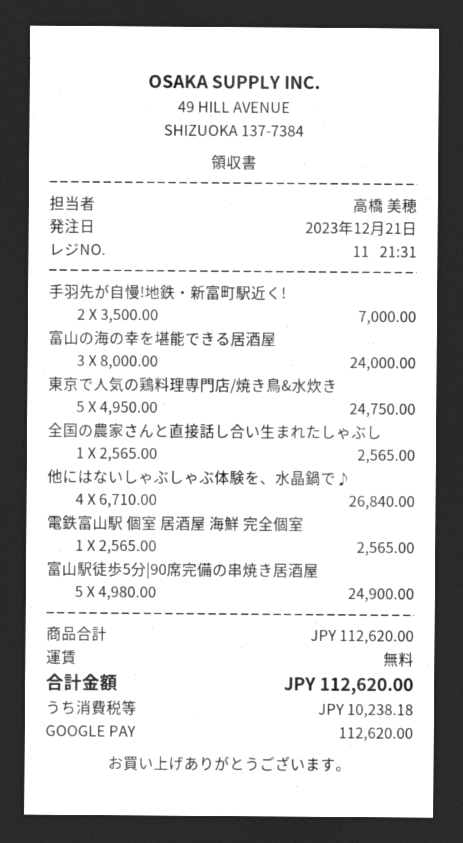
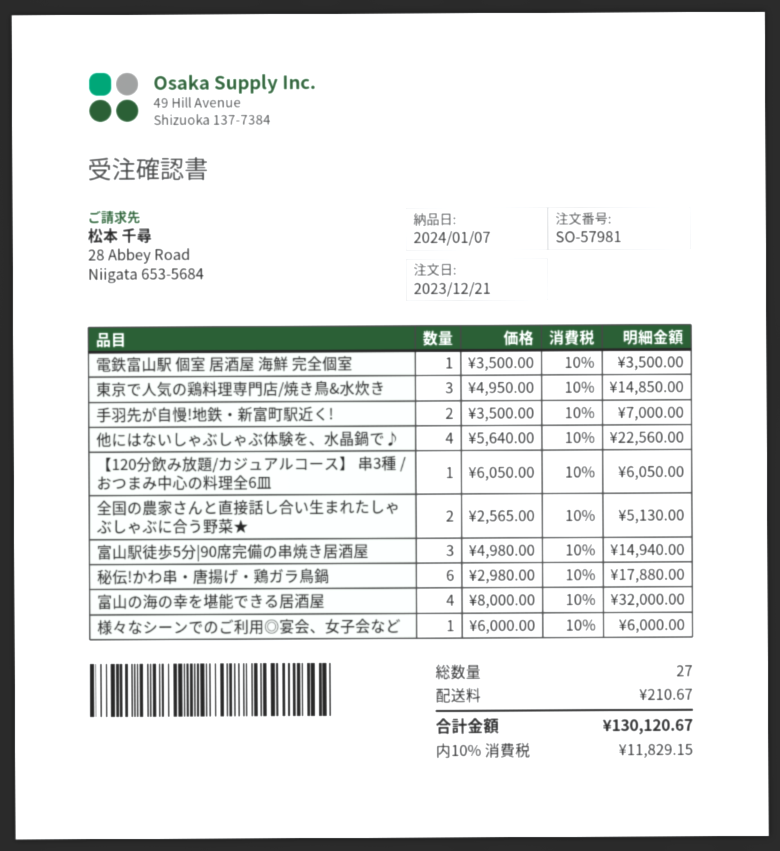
富山の海の幸を堪能できる居酒屋: 3 x 8000.00 = 24000.00 -> 4 x 8000.00 = 32000.00
東京で人気の鶏料理専門店/焼き鳥&水炊き: 5 x 4950.00 = 24750.00 -> 3 x 4950.00 = 14850.00
全国の農家さんと直接話し合い生まれたしゃぶし: 1 x 2565.00 = 2565.00 -> 2 x 2565.00 = 5130.00
他にはないしゃぶしゃぶ体験を、水晶鍋で♪: 4 x 6710.00 = 26840.00 -> 4 x 5640.00 = 22560.00
電鉄富山駅 個室 居酒屋 海鮮 完全個室: 1 x 2565.00 = 2565.00 -> 1 x 3500.00 = 3500.00
富山駅徒歩5分|90席完備の串焼き居酒屋: 5 x 4980.00 = 24900.00 -> 3 x 4980.00 = 14940.00
【120分飲み放題/カジュアルコース】 串3種 / おつまみ中心の料理全6皿: none -> 1 x 6050.00 = 6050.00
秘伝!かわ串・唐揚げ・鶏ガラ鳥鍋: none -> 6 x 2980.00 = 17880.00
様々なシーンでのご利用◎宴会、女子会など: none -> 1 x 6000.00 = 6000.00
shipping: 0.00 -> 210.67
tax: 10238.18 -> 11829.15
total: 112620.00 -> 130120.67

